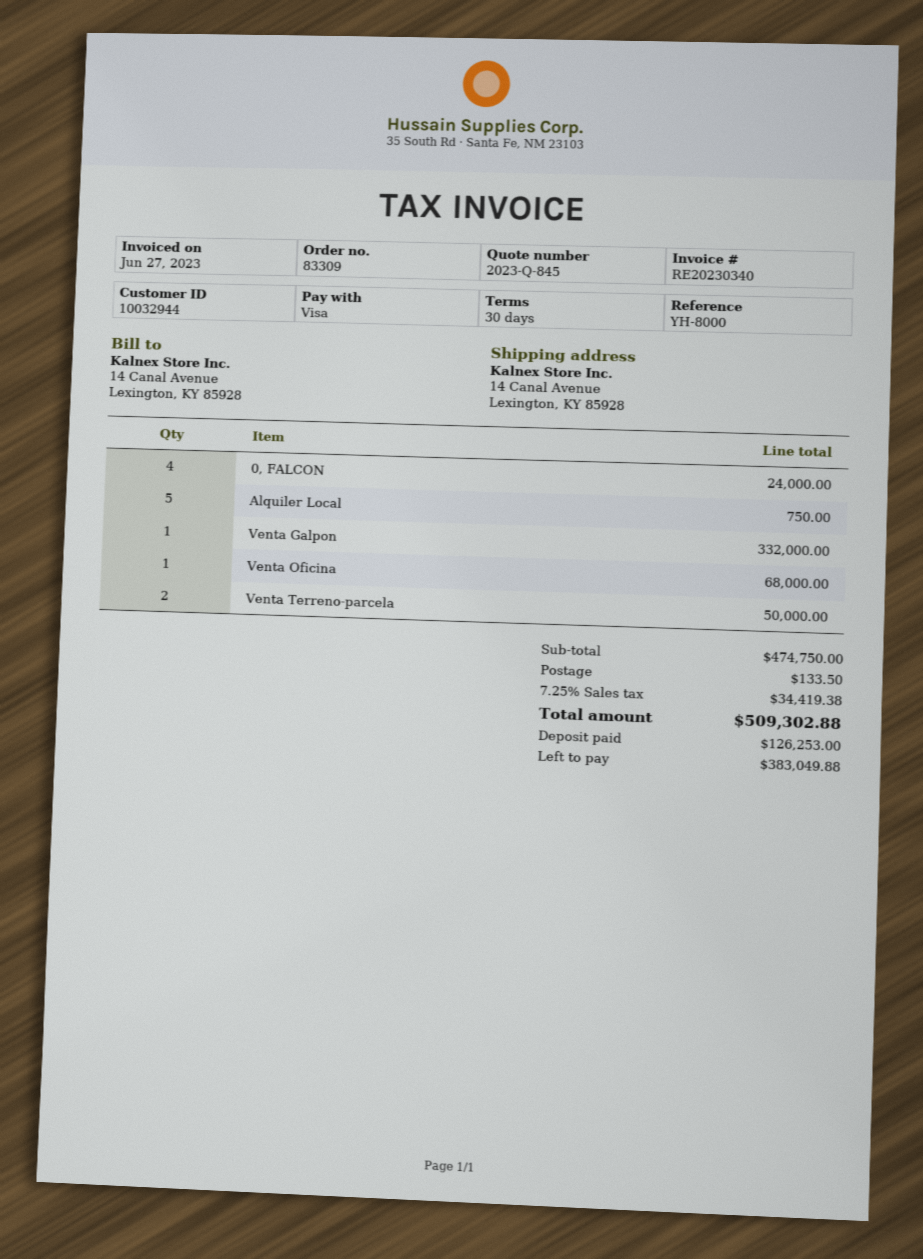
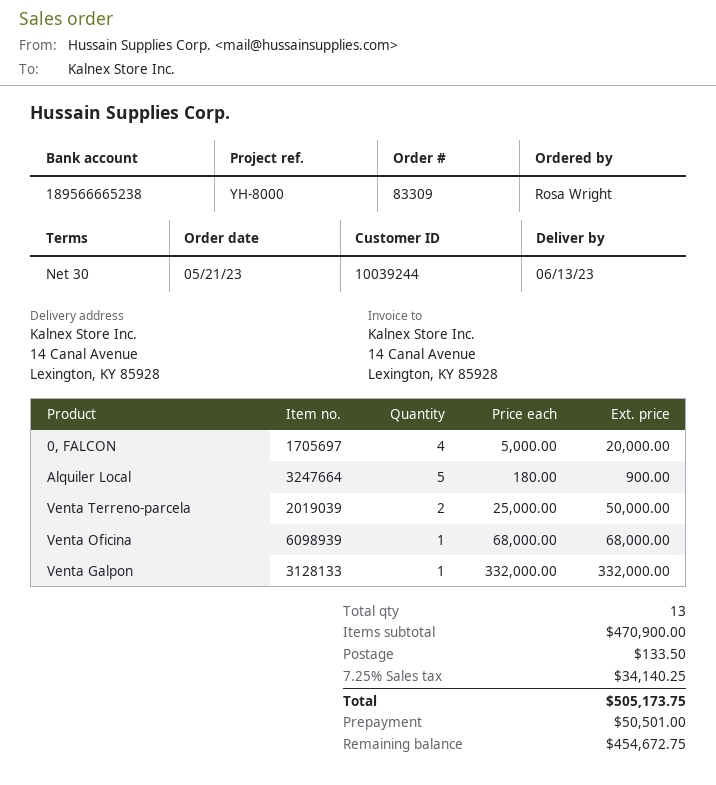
customer number: 10032944 -> 10039244
0, FALCON: 4 for 24000.00 -> 4 for 20000.00
Alquiler Local: 5 for 750.00 -> 5 for 900.00
subtotal: 474750.00 -> 470900.00
tax: 7.25% = 34419.38 -> 7.25% = 34140.25
total: 509302.88 -> 505173.75
deposit: 126253.00 -> 50501.00
balance: 383049.88 -> 454672.75

